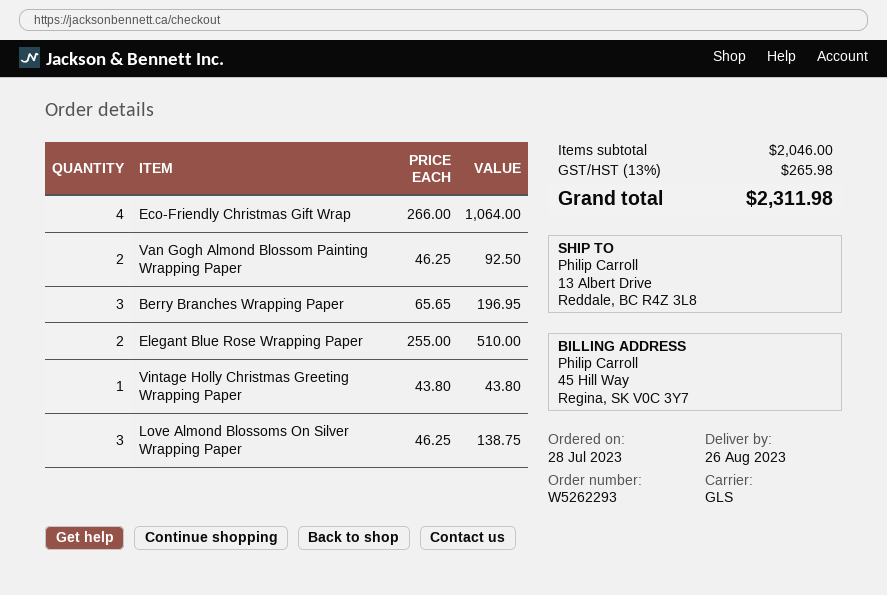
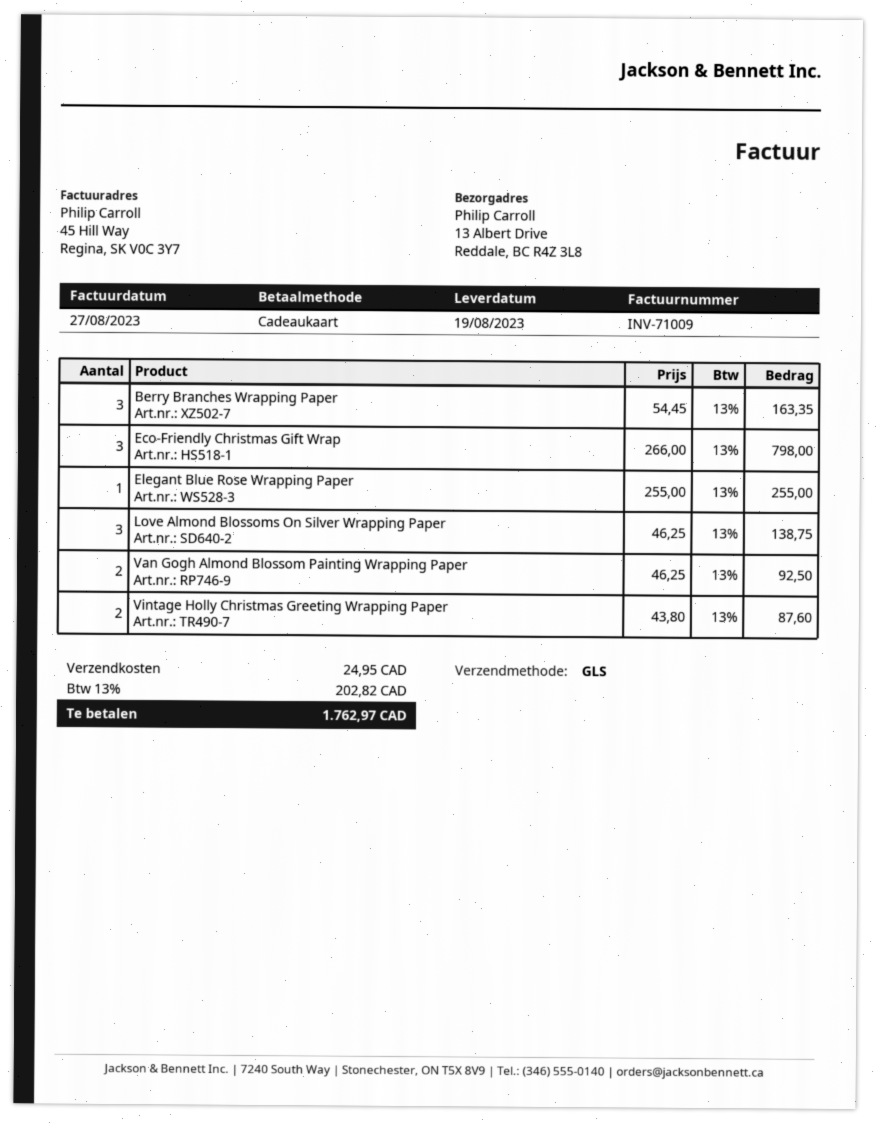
delivery date: 2023-08-26 -> 2023-08-19
Eco-Friendly Christmas Gift Wrap: 4 x 266.00 = 1064.00 -> 3 x 266.00 = 798.00
Berry Branches Wrapping Paper: 3 x 65.65 = 196.95 -> 3 x 54.45 = 163.35
Elegant Blue Rose Wrapping Paper: 2 x 255.00 = 510.00 -> 1 x 255.00 = 255.00
Vintage Holly Christmas Greeting Wrapping Paper: 1 x 43.80 = 43.80 -> 2 x 43.80 = 87.60
shipping: none -> 24.95
tax: 13% = 265.98 -> 13% = 202.82
total: 2311.98 -> 1762.97

